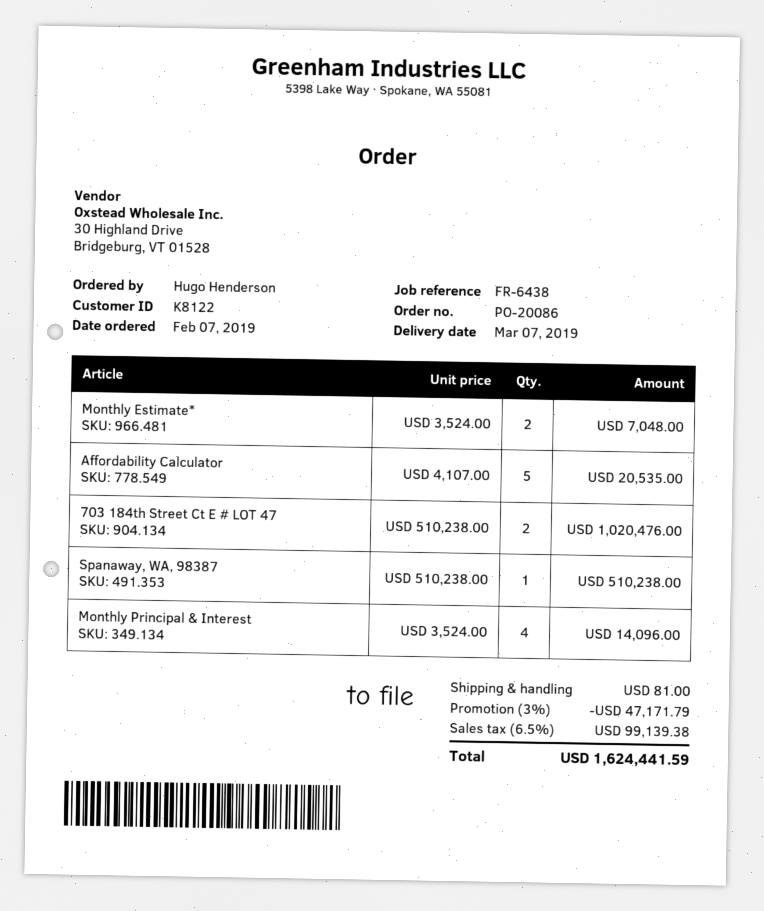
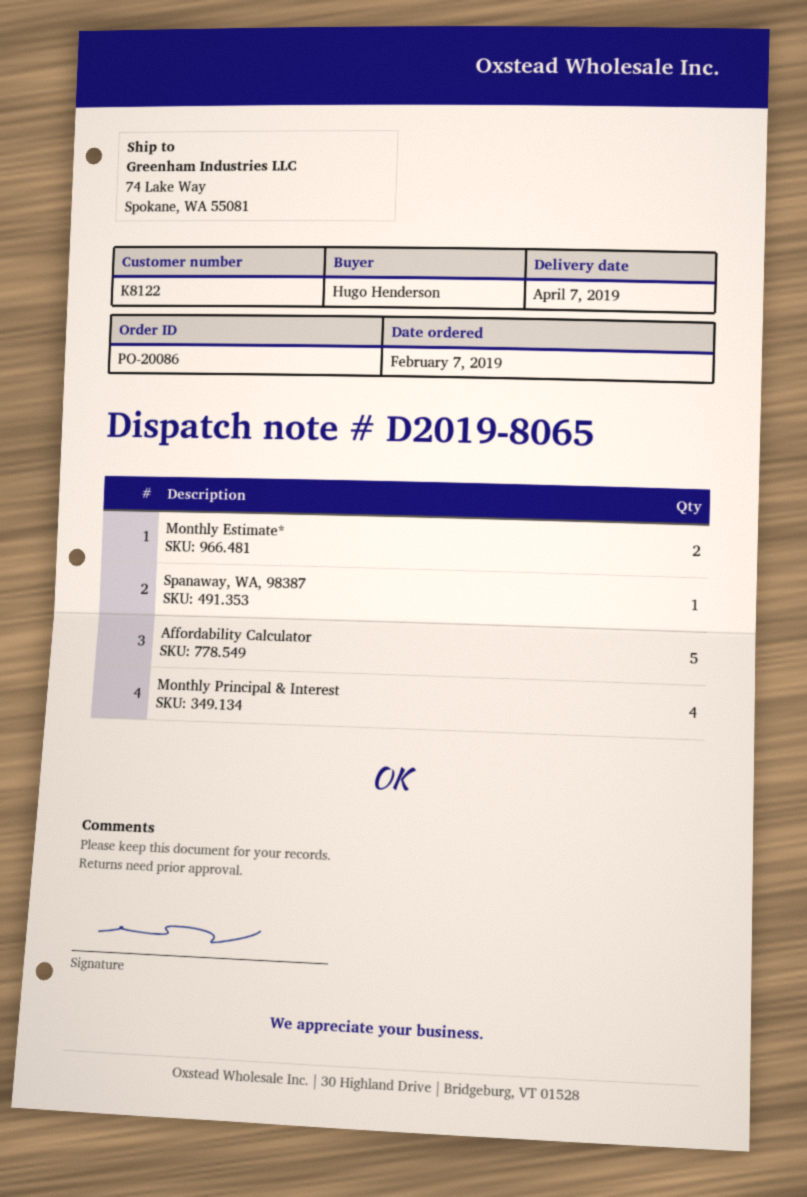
delivery date: 2019-03-07 -> 2019-04-07
703 184th Street Ct E # LOT 47: 2 -> none

